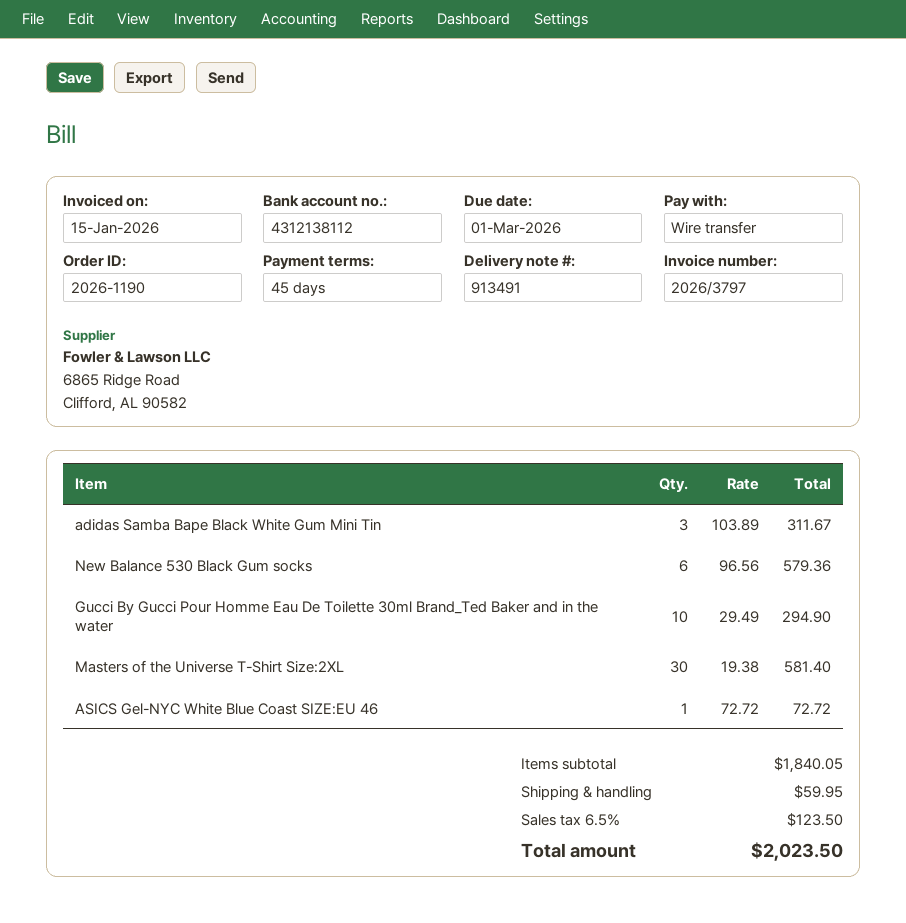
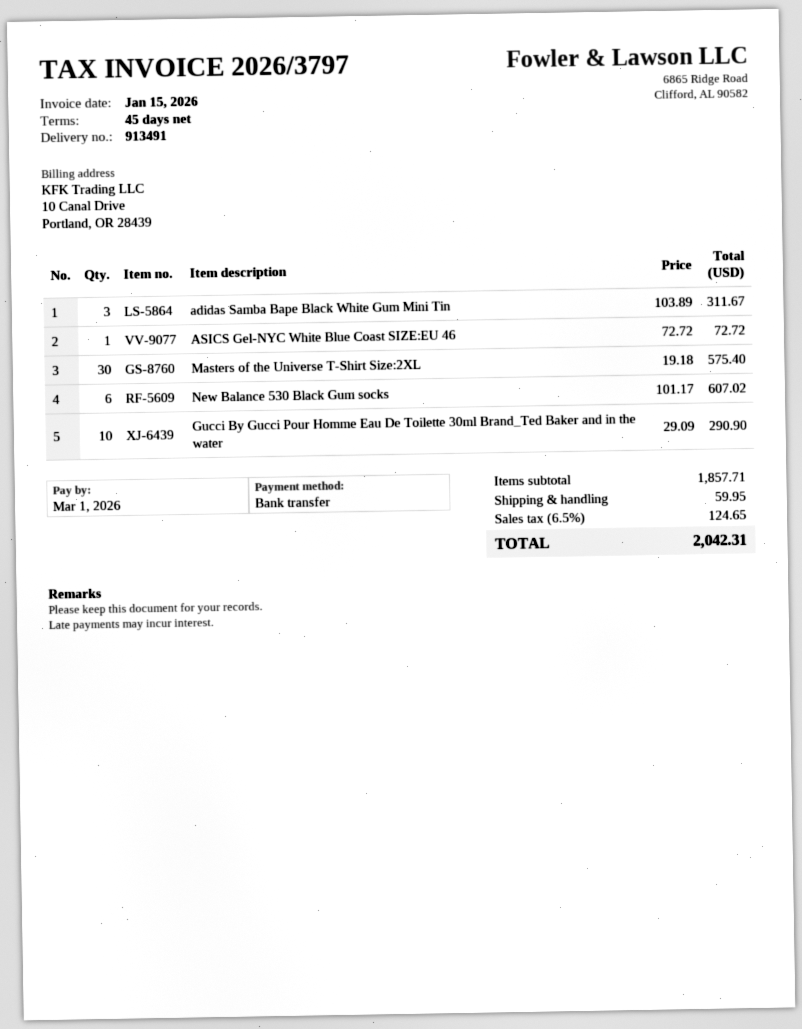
New Balance 530 Black Gum socks: 6 x 96.56 = 579.36 -> 6 x 101.17 = 607.02
Gucci By Gucci Pour Homme Eau De Toilette 30ml Brand_Ted Baker and in the water: 10 x 29.49 = 294.90 -> 10 x 29.09 = 290.90
Masters of the Universe T-Shirt Size:2XL: 30 x 19.38 = 581.40 -> 30 x 19.18 = 575.40
subtotal: 1840.05 -> 1857.71
tax: 6.5% = 123.50 -> 6.5% = 124.65
total: 2023.50 -> 2042.31

